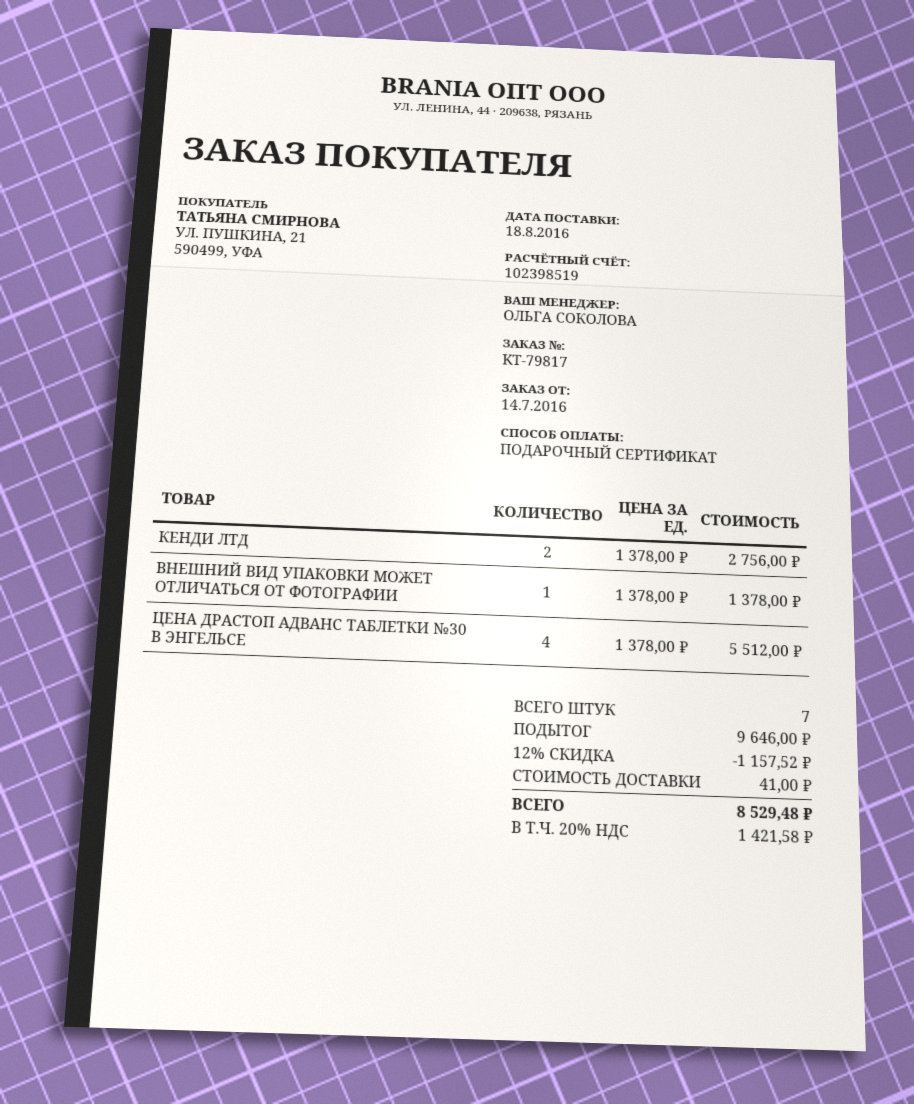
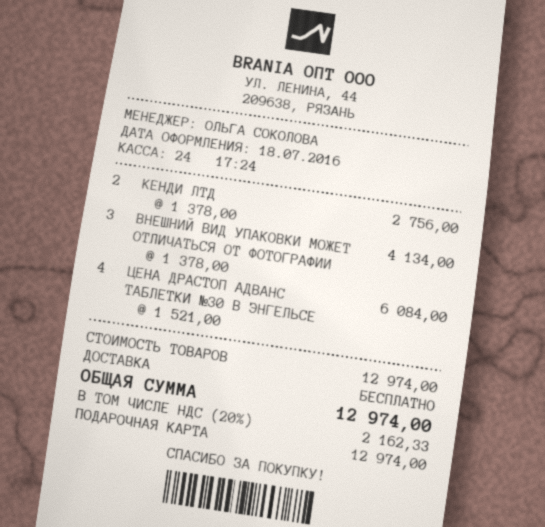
order date: 2016-07-14 -> 2016-07-18
ВНЕШНИЙ ВИД УПАКОВКИ МОЖЕТ ОТЛИЧАТЬСЯ ОТ ФОТОГРАФИИ: 1 x 1378.00 = 1378.00 -> 3 x 1378.00 = 4134.00
ЦЕНА ДРАСТОП АДВАНС ТАБЛЕТКИ №30 В ЭНГЕЛЬСЕ: 4 x 1378.00 = 5512.00 -> 4 x 1521.00 = 6084.00
subtotal: 9646.00 -> 12974.00
discount: 12% = 1157.52 -> none
shipping: 41.00 -> 0.00
tax: 20% = 1421.58 -> 20% = 2162.33
total: 8529.48 -> 12974.00

